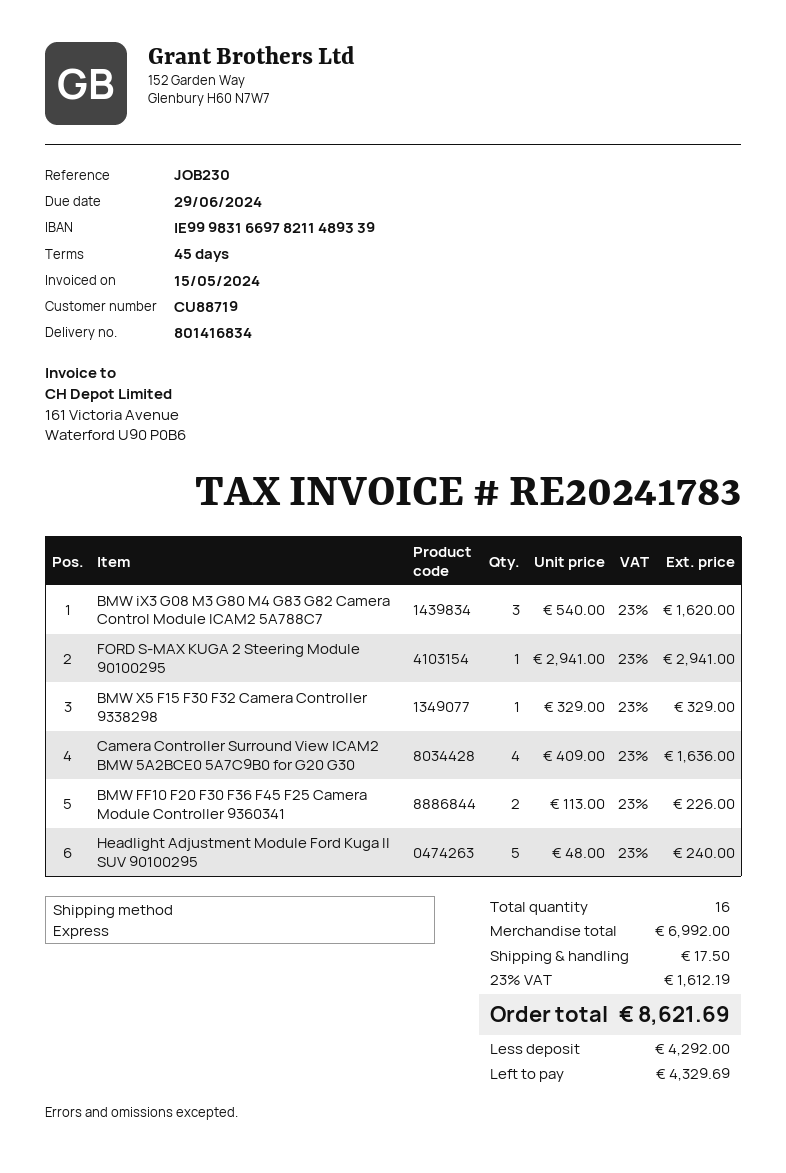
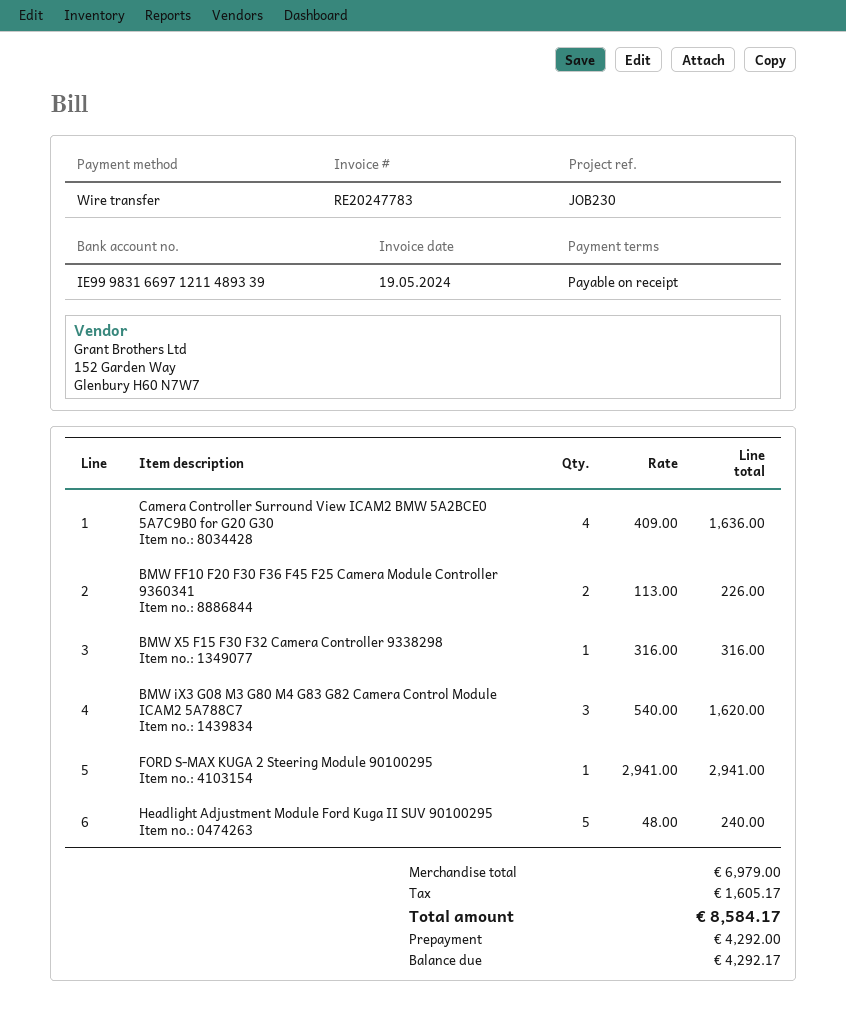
invoice number: RE20241783 -> RE20247783
invoice date: 2024-05-15 -> 2024-05-19
payment terms: 45 days -> on receipt
bank account: IE99983166978211489339 -> IE99983166971211489339
BMW X5 F15 F30 F32 Camera Controller 9338298: 1 x 329.00 = 329.00 -> 1 x 316.00 = 316.00
subtotal: 6992.00 -> 6979.00
shipping: 17.50 -> none
tax: 1612.19 -> 1605.17
total: 8621.69 -> 8584.17
balance: 4329.69 -> 4292.17

